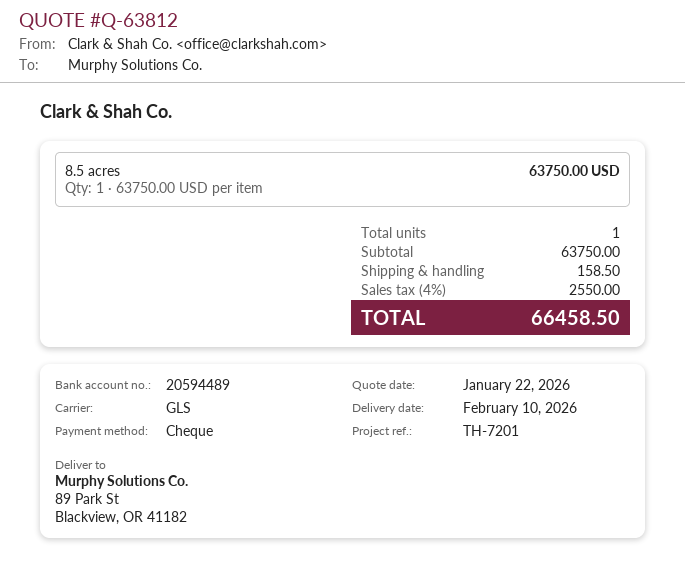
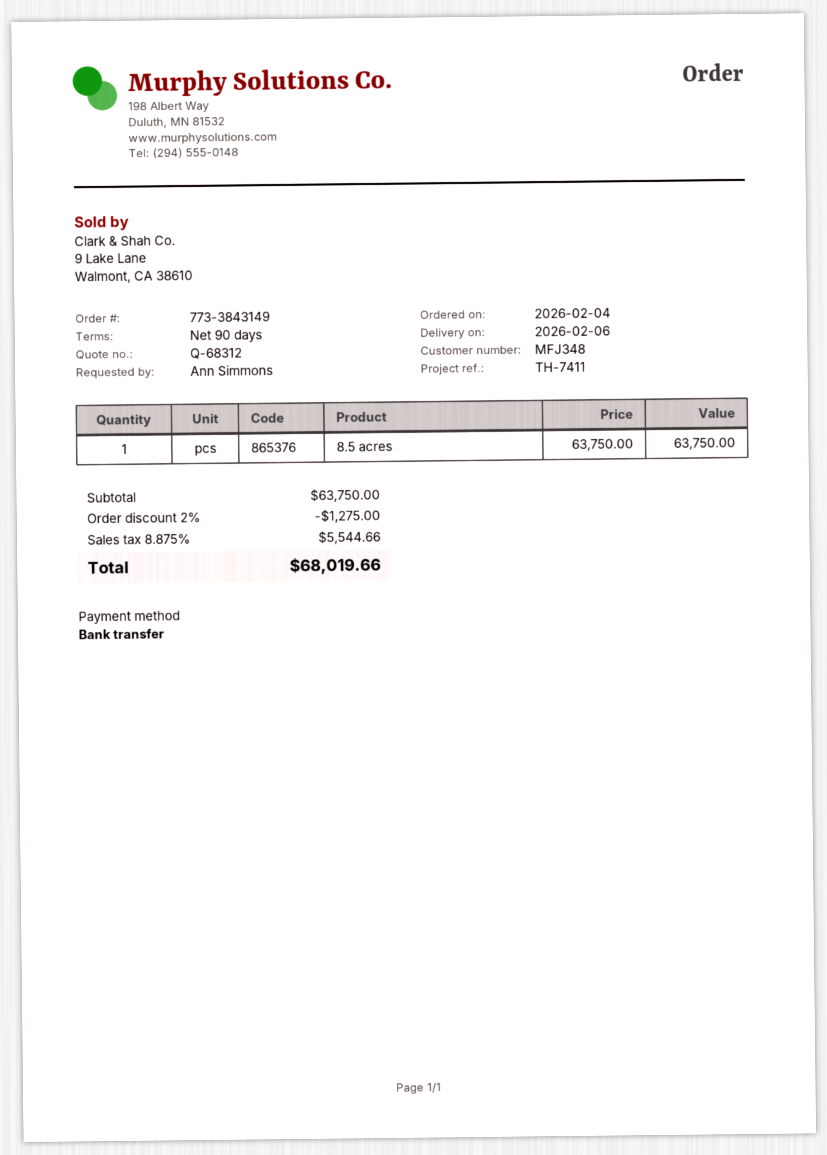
quote number: Q-63812 -> Q-68312
delivery date: 2026-02-10 -> 2026-02-06
reference: TH-7201 -> TH-7411
payment method: cheque -> bank transfer
discount: none -> 2% = 1275.00
shipping: 158.50 -> none
tax: 4% = 2550.00 -> 8.875% = 5544.66
total: 66458.50 -> 68019.66

